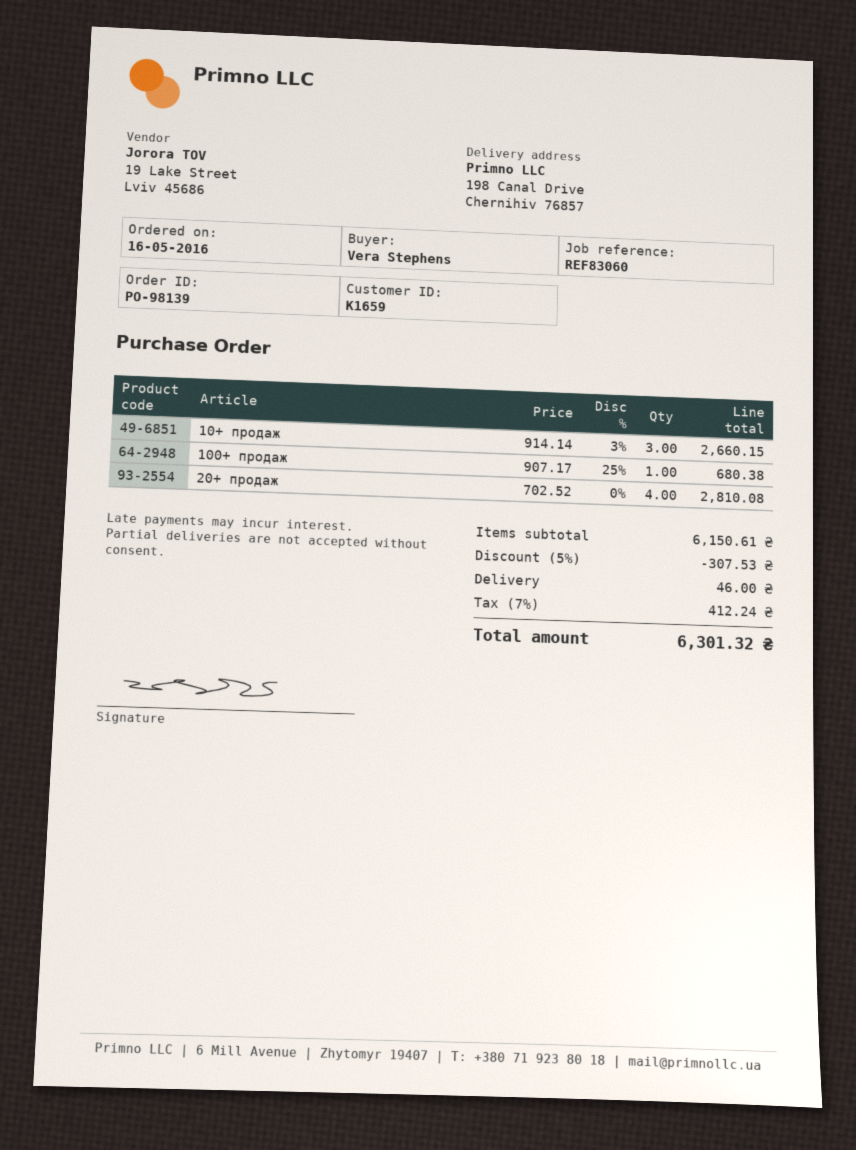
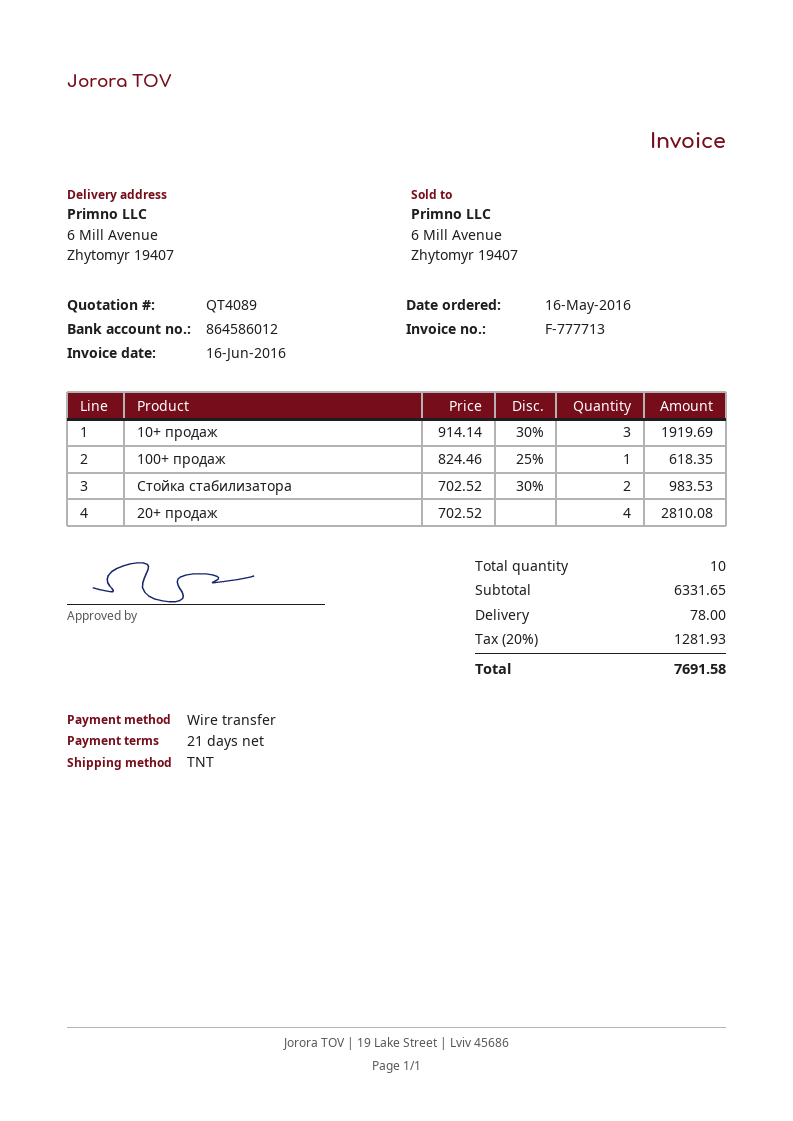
ship to: 198 Canal Drive, Chernihiv 76857 -> 6 Mill Avenue, Zhytomyr 19407
10+ продаж: 3 x 914.14 - 3% = 2660.15 -> 3 x 914.14 - 30% = 1919.69
100+ продаж: 1 x 907.17 - 25% = 680.38 -> 1 x 824.46 - 25% = 618.35
Стойка стабилизатора: none -> 2 x 702.52 - 30% = 983.53
subtotal: 6150.61 -> 6331.65
discount: 5% = 307.53 -> none
shipping: 46.00 -> 78.00
tax: 7% = 412.24 -> 20% = 1281.93
total: 6301.32 -> 7691.58

